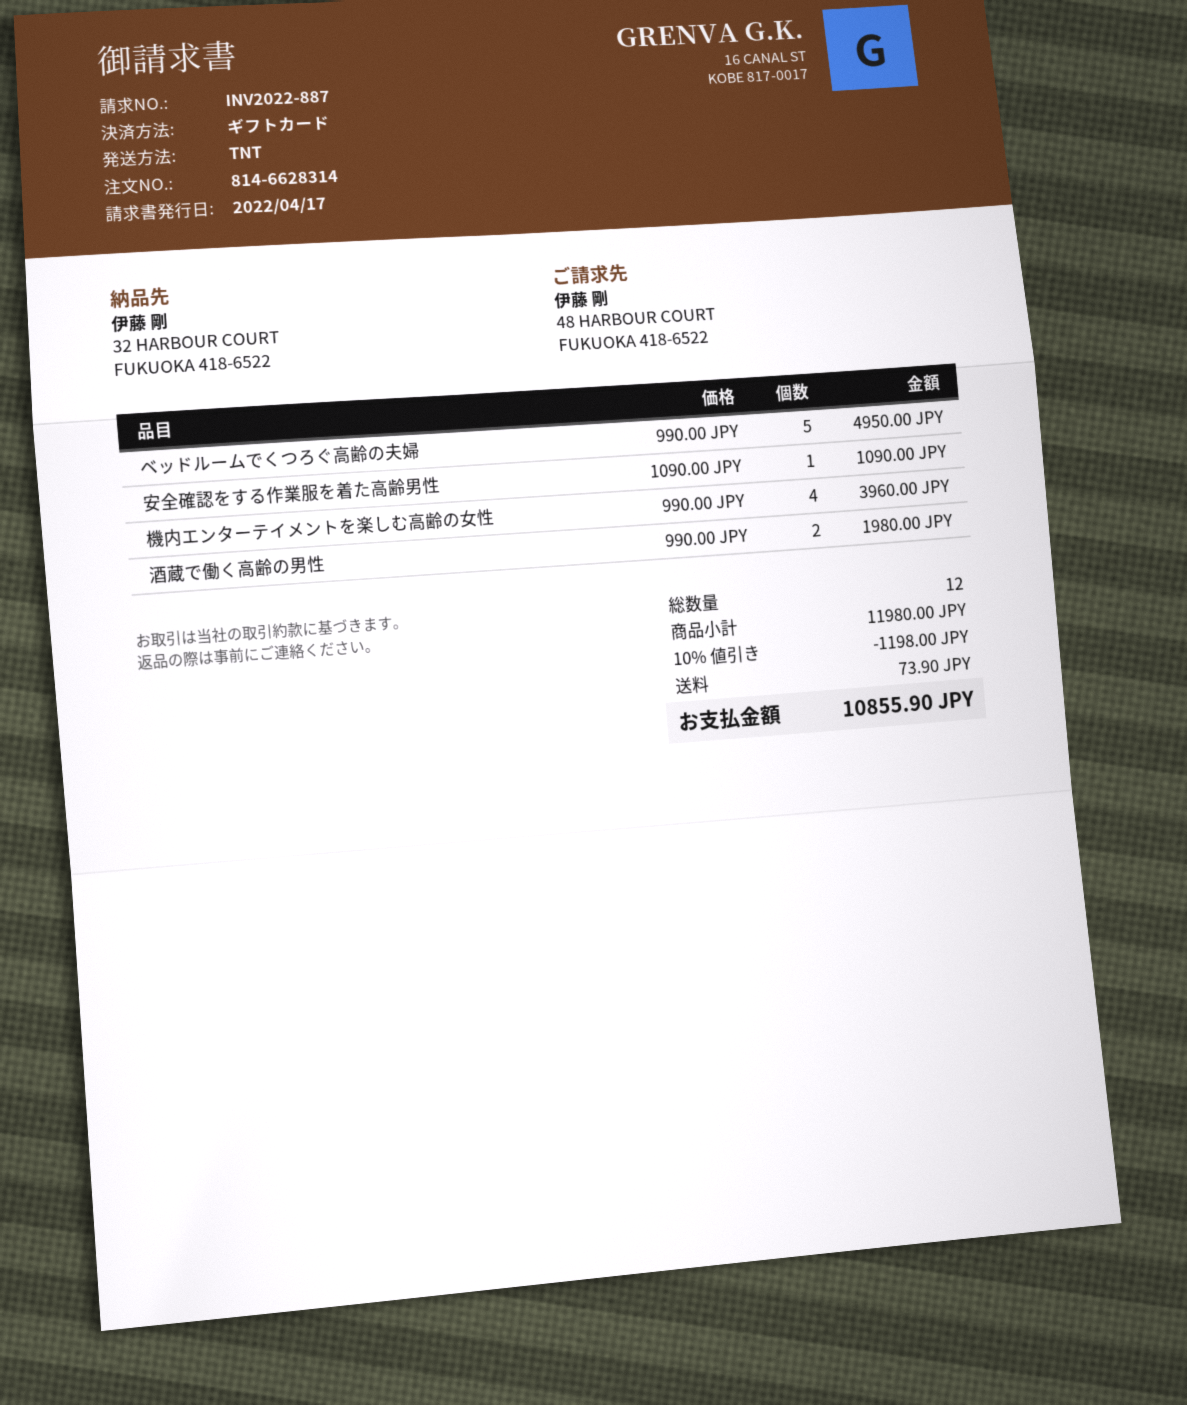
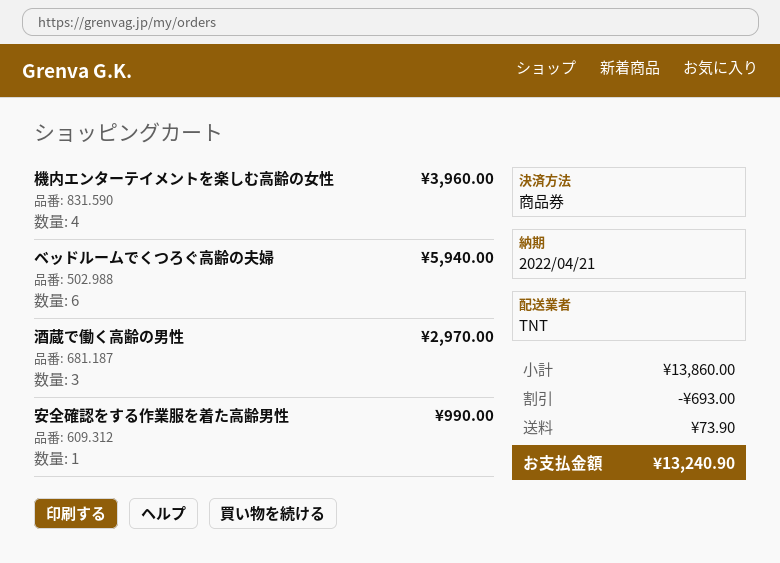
ベッドルームでくつろぐ高齢の夫婦: 5 for 4950.00 -> 6 for 5940.00
安全確認をする作業服を着た高齢男性: 1 for 1090.00 -> 1 for 990.00
酒蔵で働く高齢の男性: 2 for 1980.00 -> 3 for 2970.00
subtotal: 11980.00 -> 13860.00
discount: 1198.00 -> 693.00
total: 10855.90 -> 13240.90

